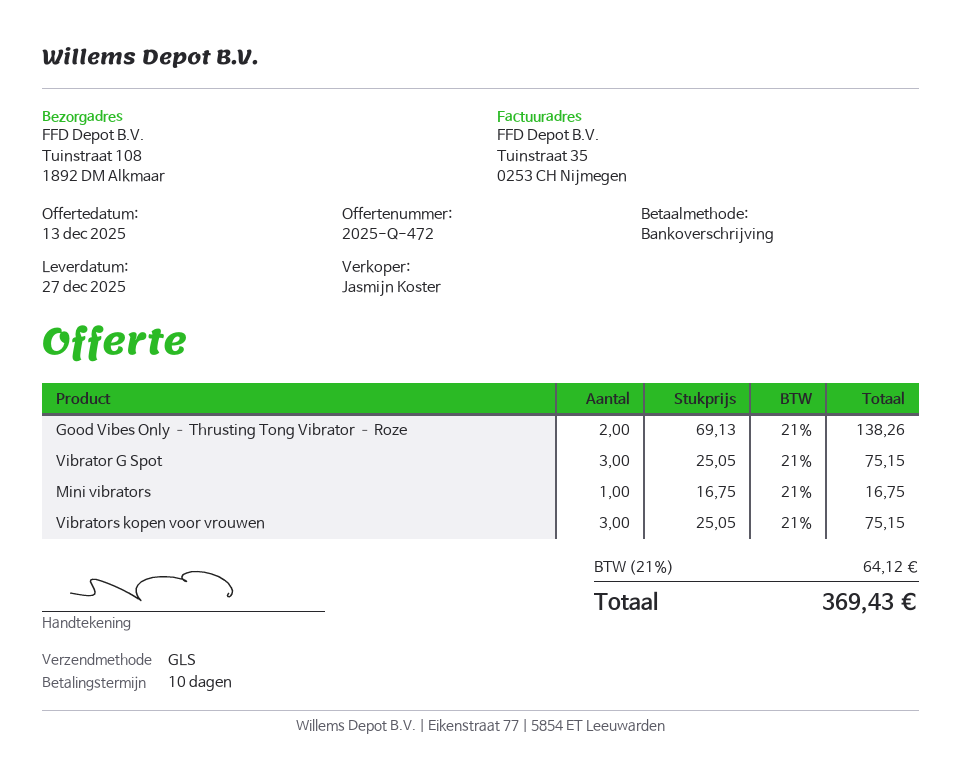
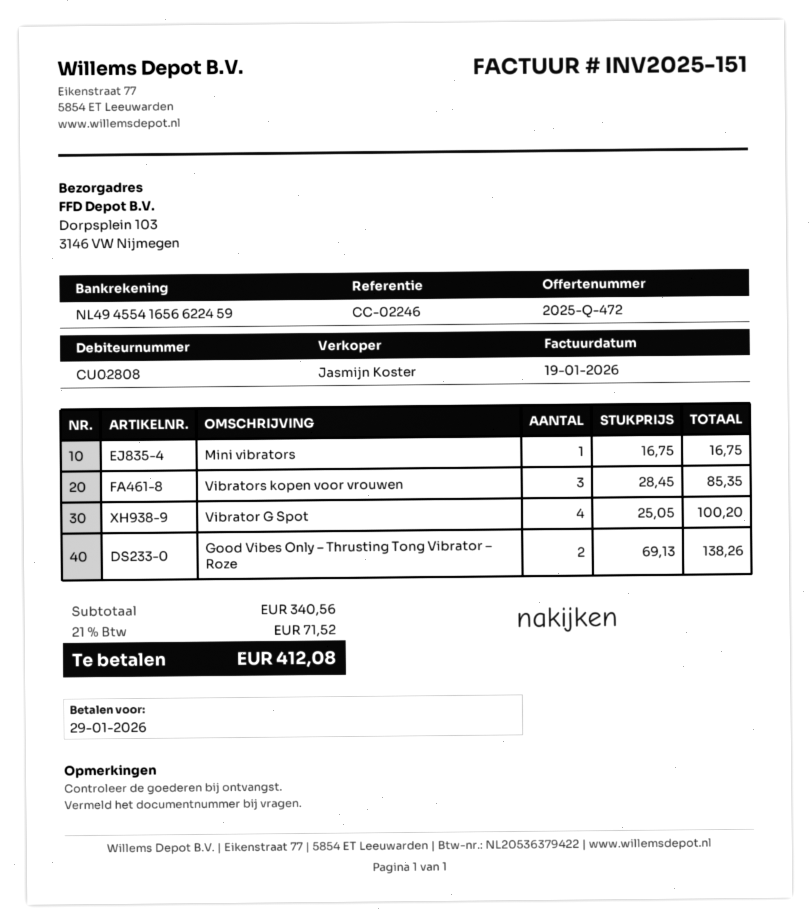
ship to: Tuinstraat 108, 1892 DM Alkmaar -> Dorpsplein 103, 3146 VW Nijmegen
Vibrator G Spot: 3 x 25.05 = 75.15 -> 4 x 25.05 = 100.20
Vibrators kopen voor vrouwen: 3 x 25.05 = 75.15 -> 3 x 28.45 = 85.35
tax: 21% = 64.12 -> 21% = 71.52
total: 369.43 -> 412.08

